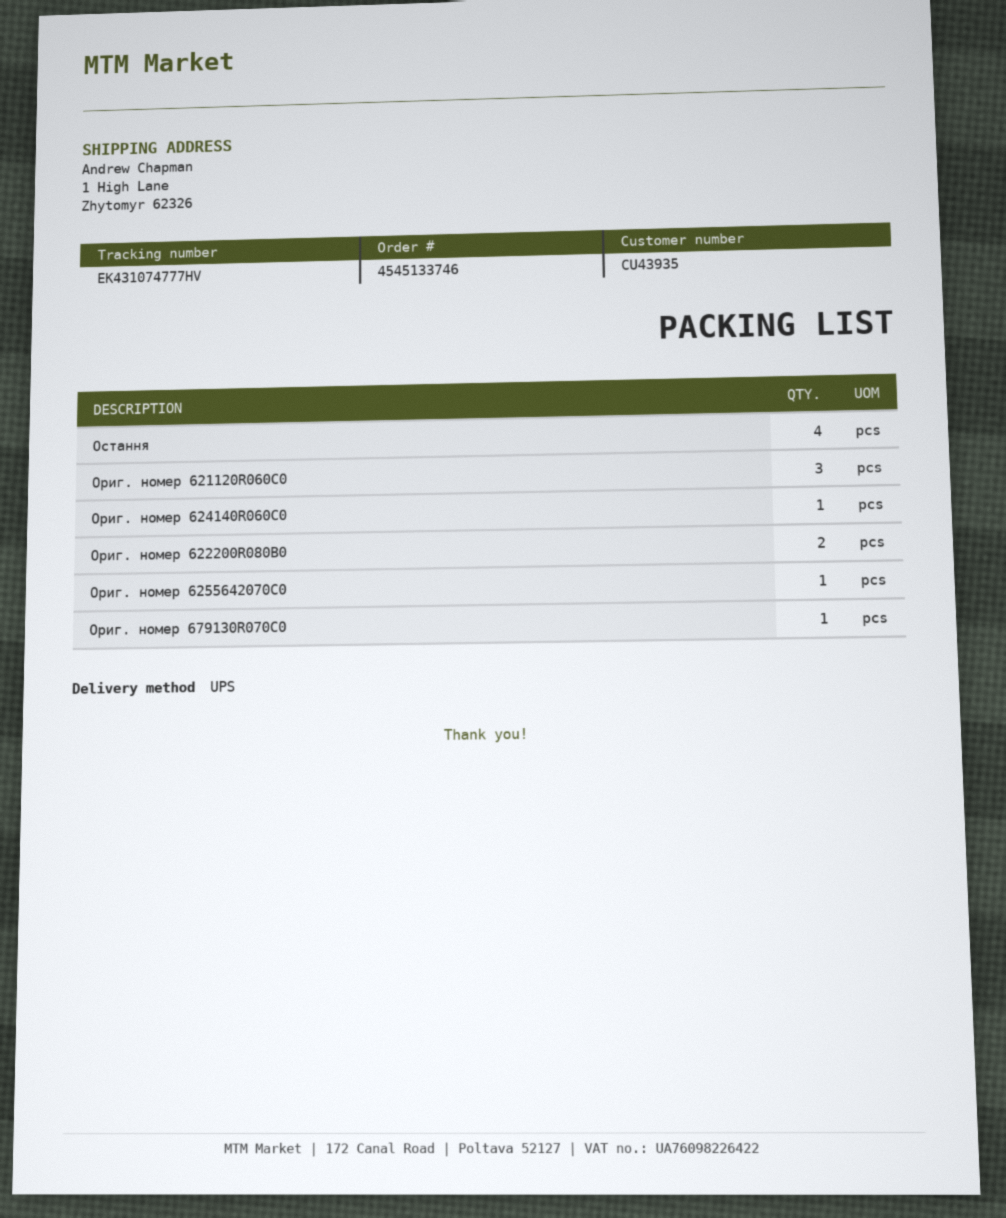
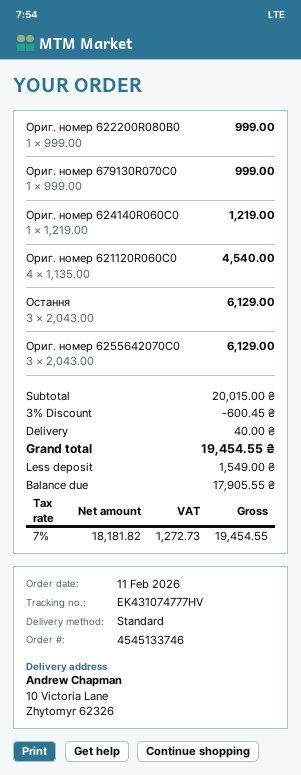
shipping method: UPS -> standard
ship to: 1 High Lane, Zhytomyr 62326 -> 10 Victoria Lane, Zhytomyr 62326
Остання: 4 -> 3
Ориг. номер 621120R060C0: 3 -> 4
Ориг. номер 622200R080B0: 2 -> 1
Ориг. номер 6255642070C0: 1 -> 3

